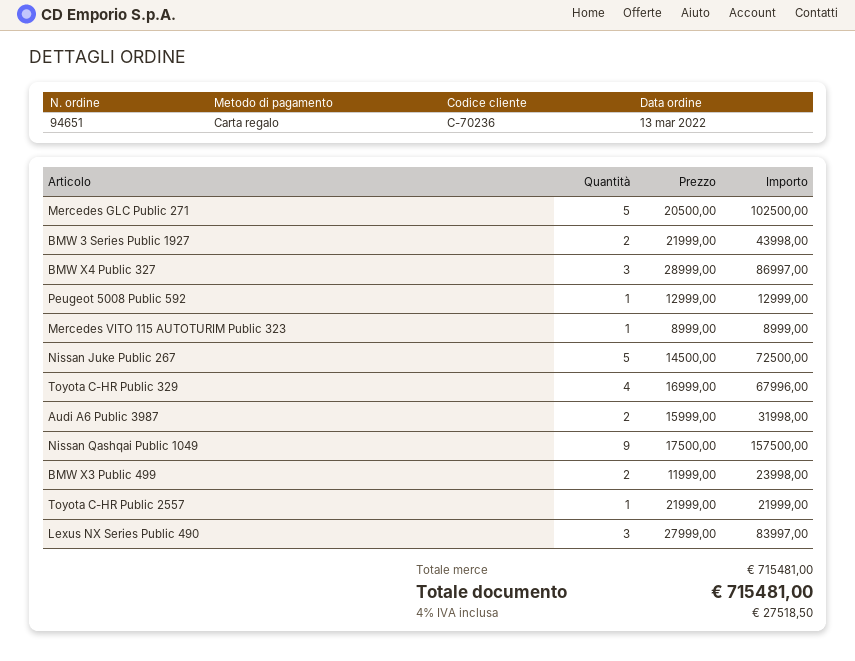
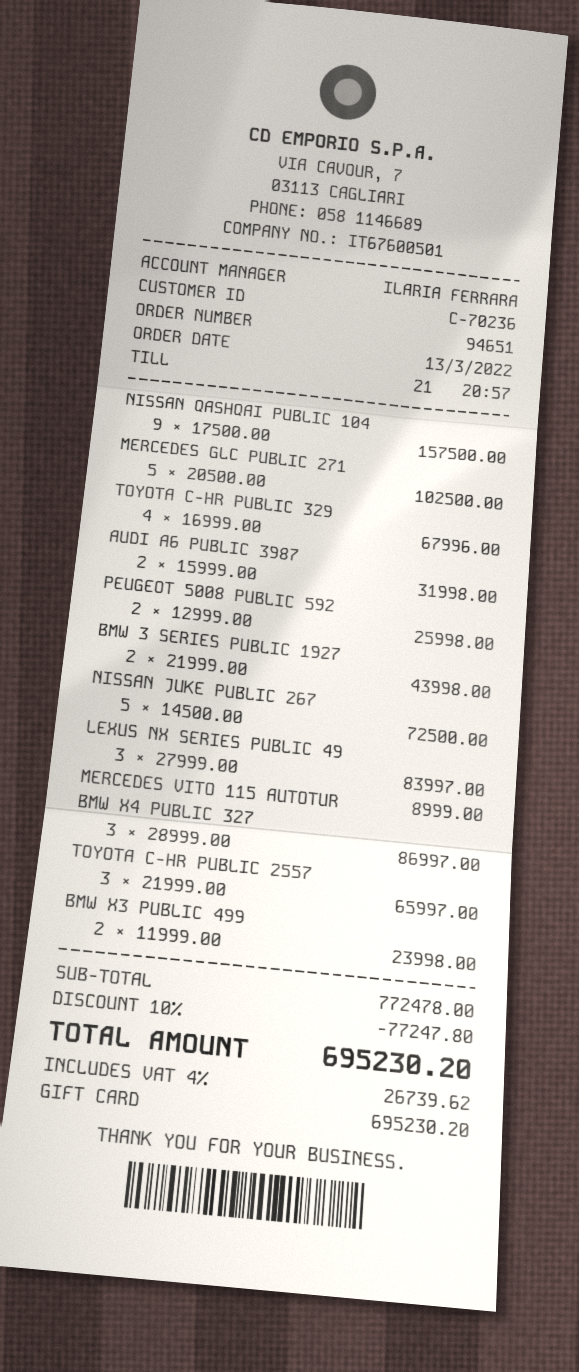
Peugeot 5008 Public 592: 1 x 12999.00 = 12999.00 -> 2 x 12999.00 = 25998.00
Toyota C-HR Public 2557: 1 x 21999.00 = 21999.00 -> 3 x 21999.00 = 65997.00
subtotal: 715481.00 -> 772478.00
discount: none -> 10% = 77247.80
tax: 4% = 27518.50 -> 4% = 26739.62
total: 715481.00 -> 695230.20

